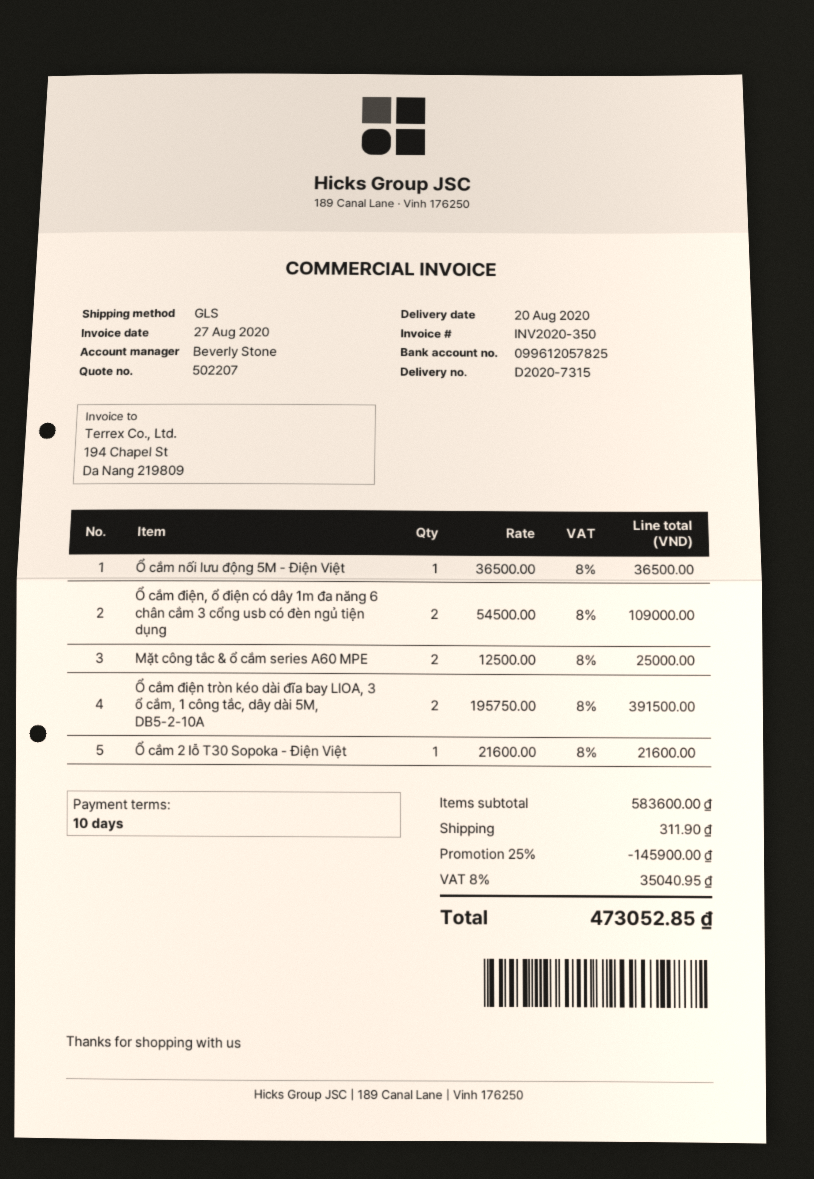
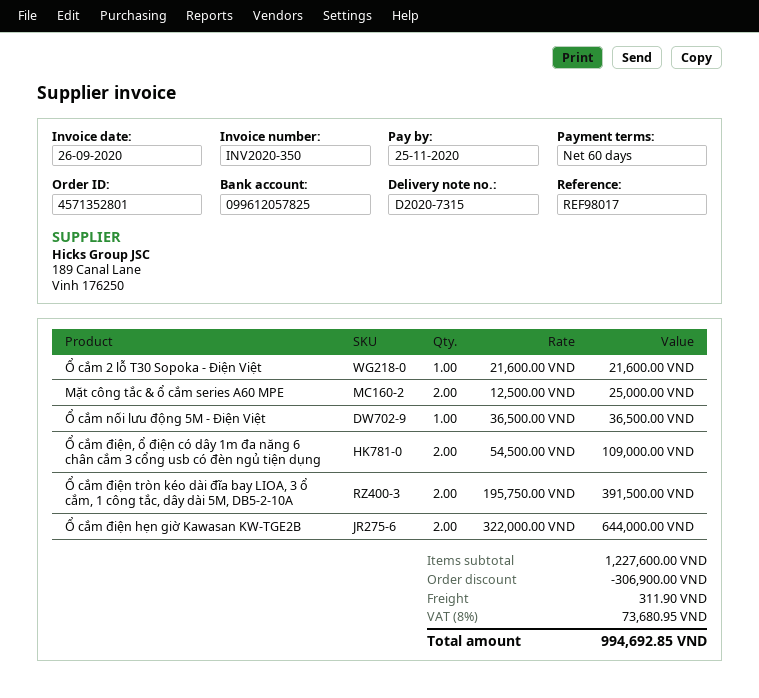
invoice date: 2020-08-27 -> 2020-09-26
payment terms: 10 days -> 60 days
Ổ cắm điện hẹn giờ Kawasan KW-TGE2B: none -> 2 x 322000.00 = 644000.00
subtotal: 583600.00 -> 1227600.00
discount: 145900.00 -> 306900.00
tax: 8% = 35040.95 -> 8% = 73680.95
total: 473052.85 -> 994692.85

